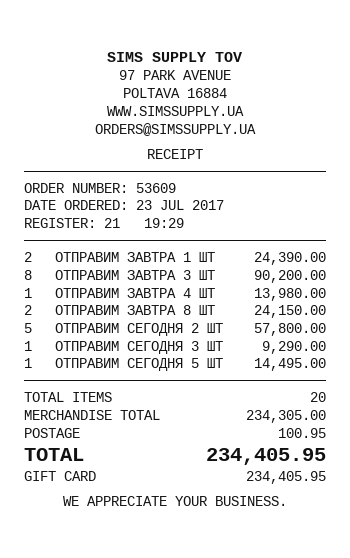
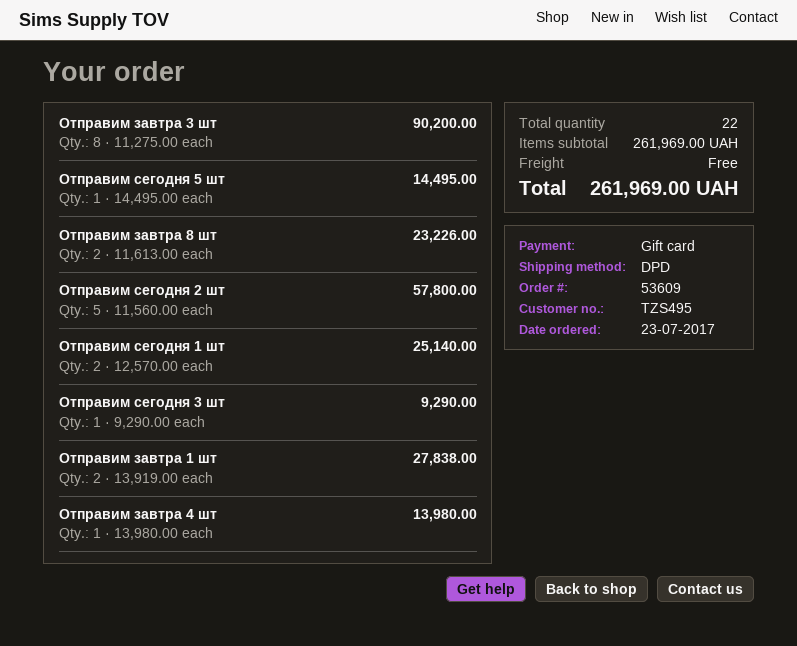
ОТПРАВИМ ЗАВТРА 1 ШТ: 2 for 24390.00 -> 2 for 27838.00
ОТПРАВИМ ЗАВТРА 8 ШТ: 2 for 24150.00 -> 2 for 23226.00
Отправим сегодня 1 шт: none -> 2 for 25140.00
total quantity: 20 -> 22
subtotal: 234305.00 -> 261969.00
shipping: 100.95 -> 0.00
total: 234405.95 -> 261969.00

